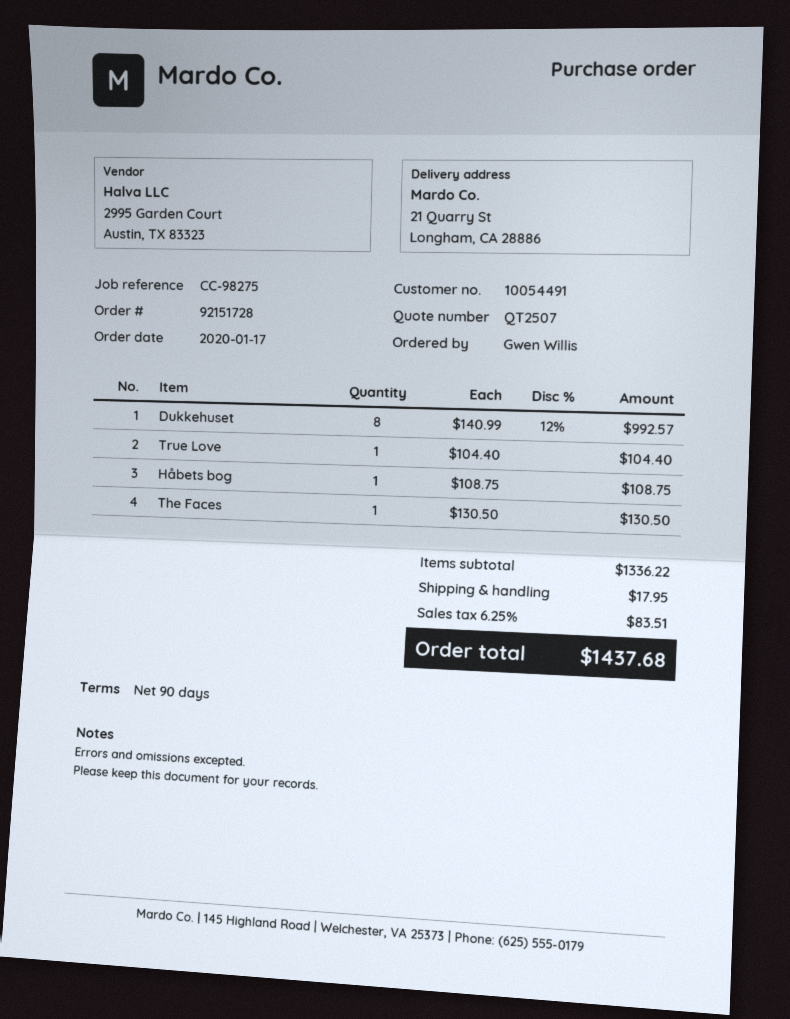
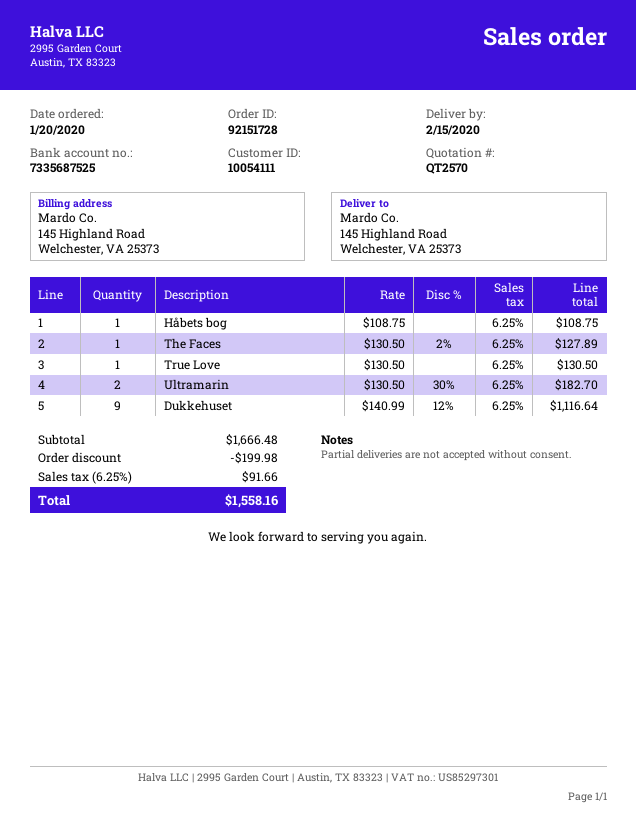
quote number: QT2507 -> QT2570
order date: 2020-01-17 -> 2020-01-20
customer number: 10054491 -> 10054111
ship to: 21 Quarry St, Longham, CA 28886 -> 145 Highland Road, Welchester, VA 25373
Dukkehuset: 8 x 140.99 - 12% = 992.57 -> 9 x 140.99 - 12% = 1116.64
True Love: 1 x 104.40 = 104.40 -> 1 x 130.50 = 130.50
The Faces: 1 x 130.50 = 130.50 -> 1 x 130.50 - 2% = 127.89
Ultramarin: none -> 2 x 130.50 - 30% = 182.70
subtotal: 1336.22 -> 1666.48
discount: none -> 199.98
shipping: 17.95 -> none
tax: 6.25% = 83.51 -> 6.25% = 91.66
total: 1437.68 -> 1558.16

